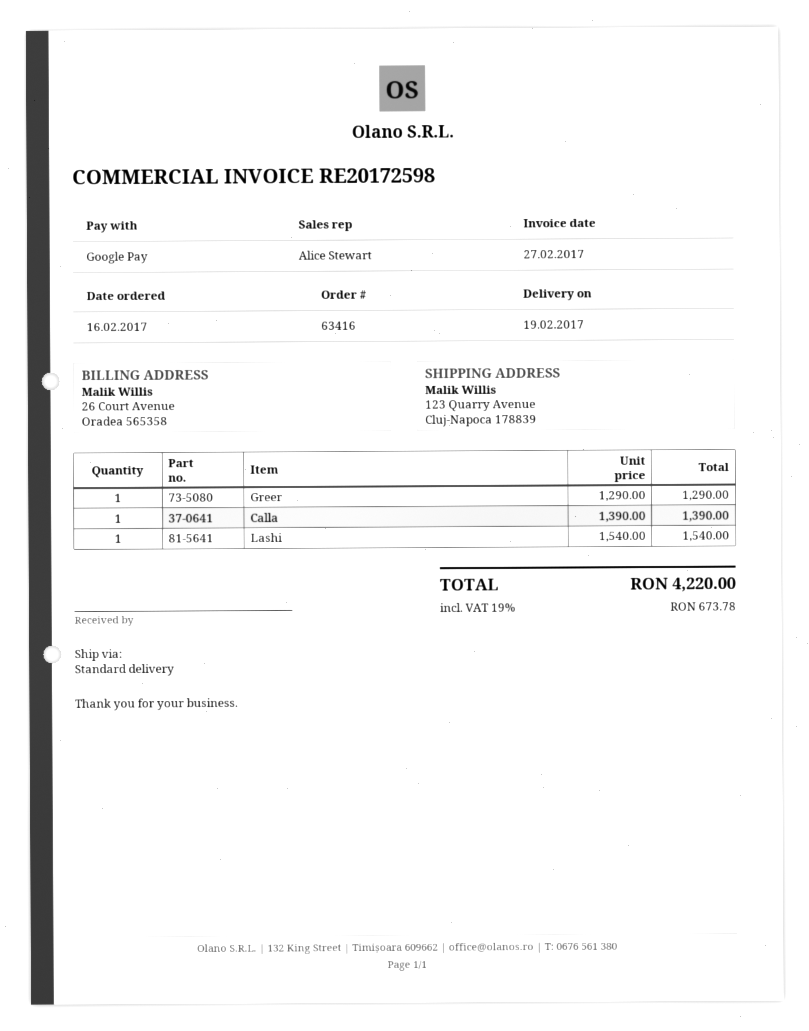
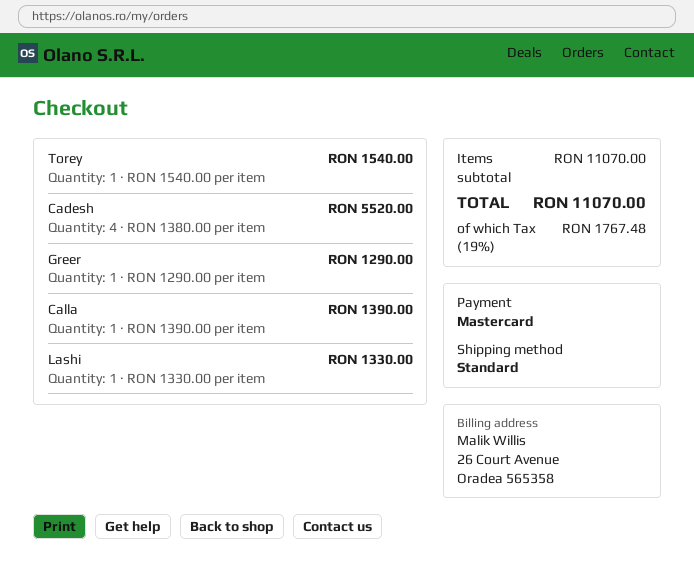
payment method: Google Pay -> Mastercard
Lashi: 1 x 1540.00 = 1540.00 -> 1 x 1330.00 = 1330.00
Torey: none -> 1 x 1540.00 = 1540.00
Cadesh: none -> 4 x 1380.00 = 5520.00
tax: 19% = 673.78 -> 19% = 1767.48
total: 4220.00 -> 11070.00

